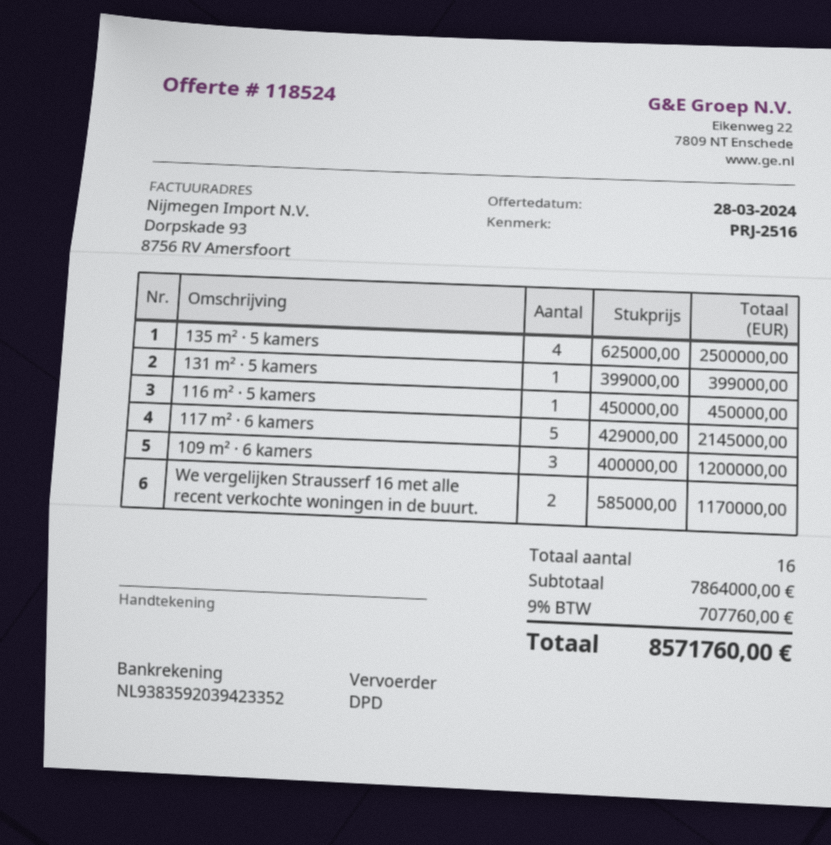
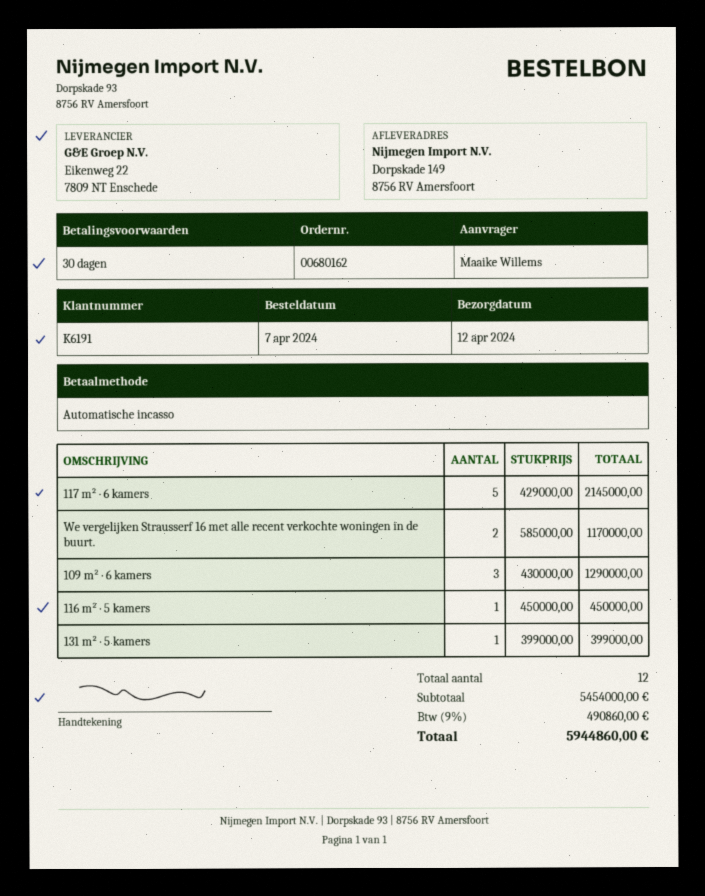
135 m² · 5 kamers: 4 x 625000.00 = 2500000.00 -> none
109 m² · 6 kamers: 3 x 400000.00 = 1200000.00 -> 3 x 430000.00 = 1290000.00
total quantity: 16 -> 12
subtotal: 7864000.00 -> 5454000.00
tax: 9% = 707760.00 -> 9% = 490860.00
total: 8571760.00 -> 5944860.00

